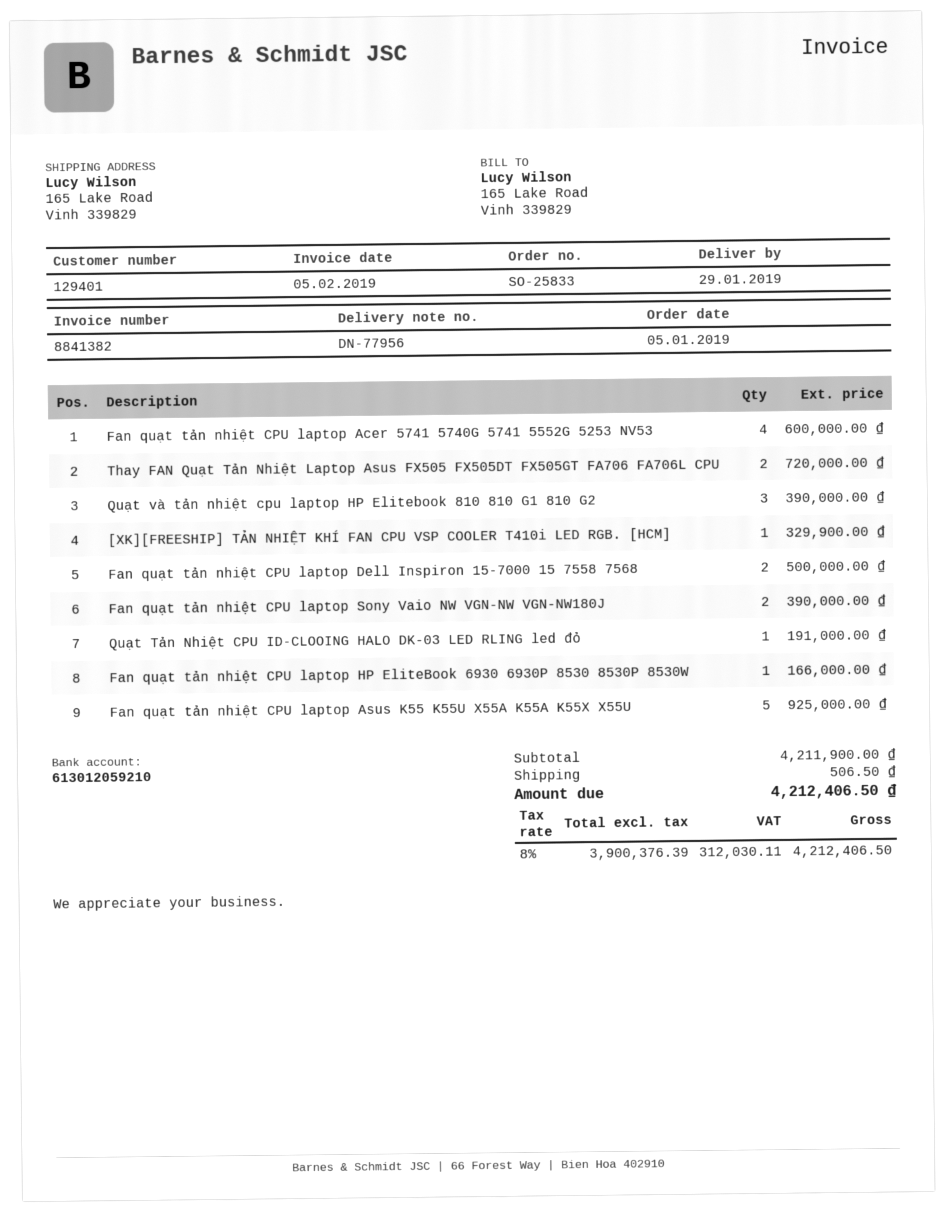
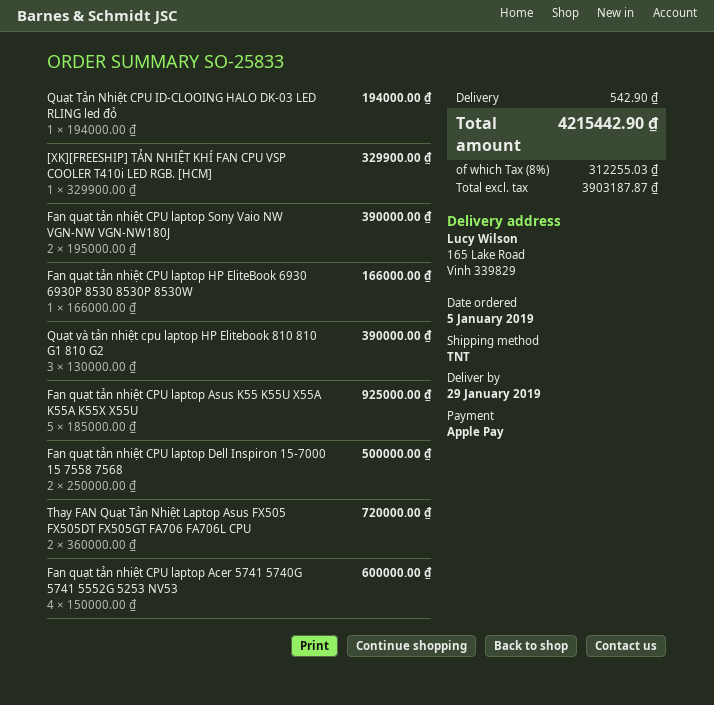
Quạt Tản Nhiệt CPU ID-CLOOING HALO DK-03 LED RLING led đỏ: 1 for 191000.00 -> 1 for 194000.00
shipping: 506.50 -> 542.90
net: 3900376.39 -> 3903187.87
tax: 8% = 312030.11 -> 8% = 312255.03
total: 4212406.50 -> 4215442.90

